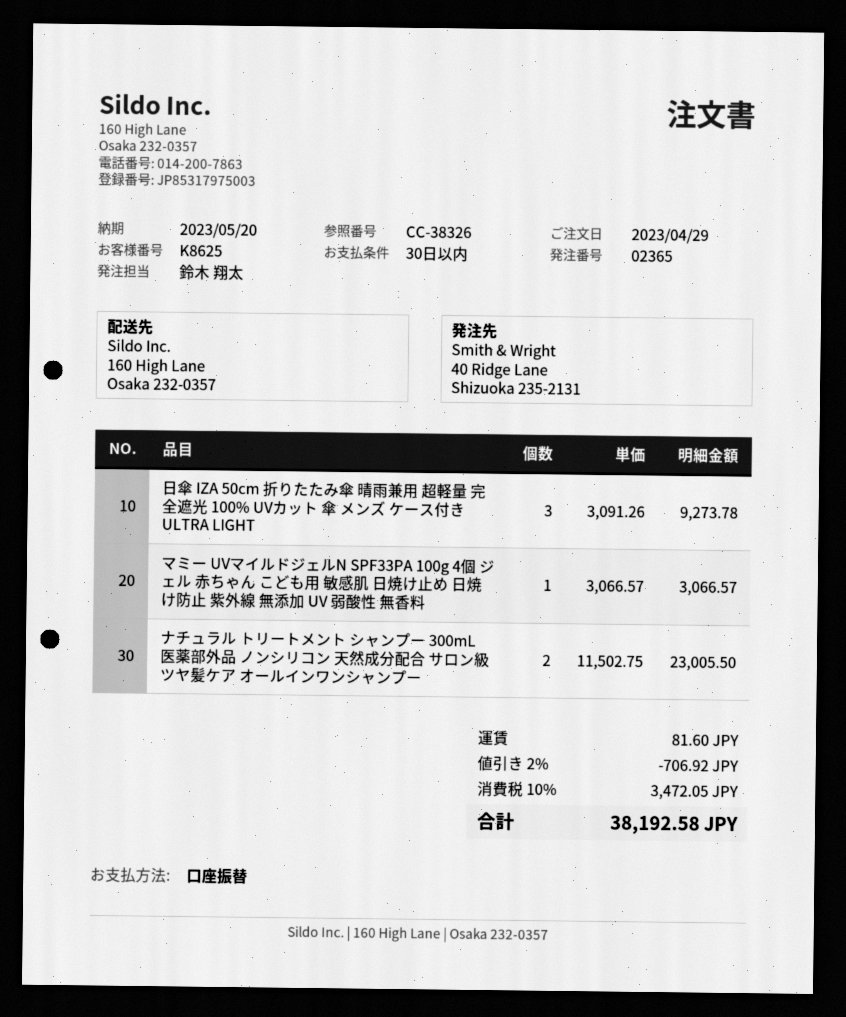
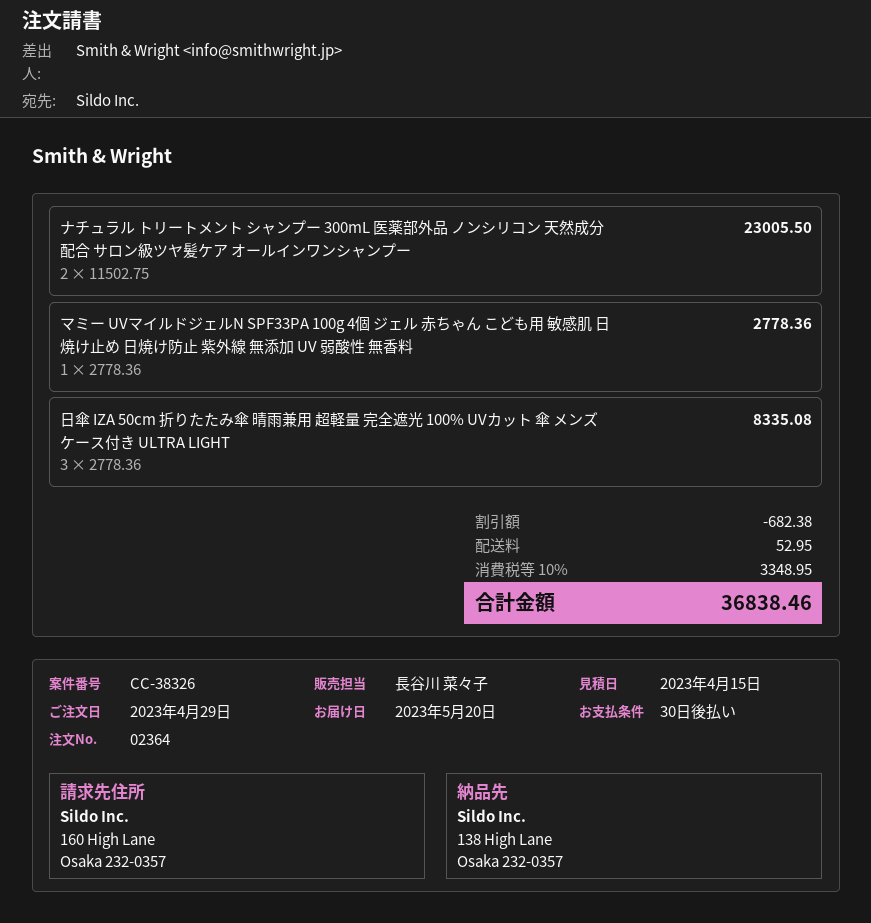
order number: 02365 -> 02364
ship to: 160 High Lane, Osaka 232-0357 -> 138 High Lane, Osaka 232-0357
日傘 IZA 50cm 折りたたみ傘 晴雨兼用 超軽量 完全遮光 100% UVカット 傘 メンズ ケース付き ULTRA LIGHT: 3 x 3091.26 = 9273.78 -> 3 x 2778.36 = 8335.08
マミー UVマイルドジェルN SPF33PA 100g 4個 ジェル 赤ちゃん こども用 敏感肌 日焼け止め 日焼け防止 紫外線 無添加 UV 弱酸性 無香料: 1 x 3066.57 = 3066.57 -> 1 x 2778.36 = 2778.36
discount: 706.92 -> 682.38
shipping: 81.60 -> 52.95
tax: 10% = 3472.05 -> 10% = 3348.95
total: 38192.58 -> 36838.46

